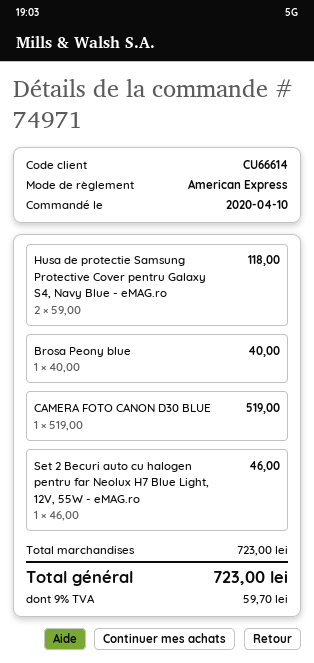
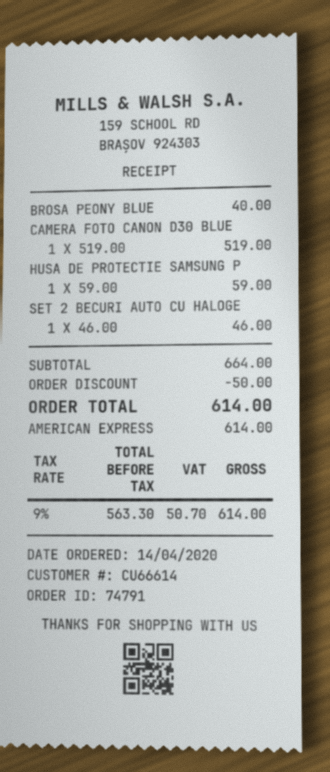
order number: 74971 -> 74791
order date: 2020-04-10 -> 2020-04-14
Husa de protectie Samsung Protective Cover pentru Galaxy S4, Navy Blue - eMAG.ro: 2 x 59.00 = 118.00 -> 1 x 59.00 = 59.00
subtotal: 723.00 -> 664.00
discount: none -> 50.00
tax: 9% = 59.70 -> 9% = 50.70
total: 723.00 -> 614.00

